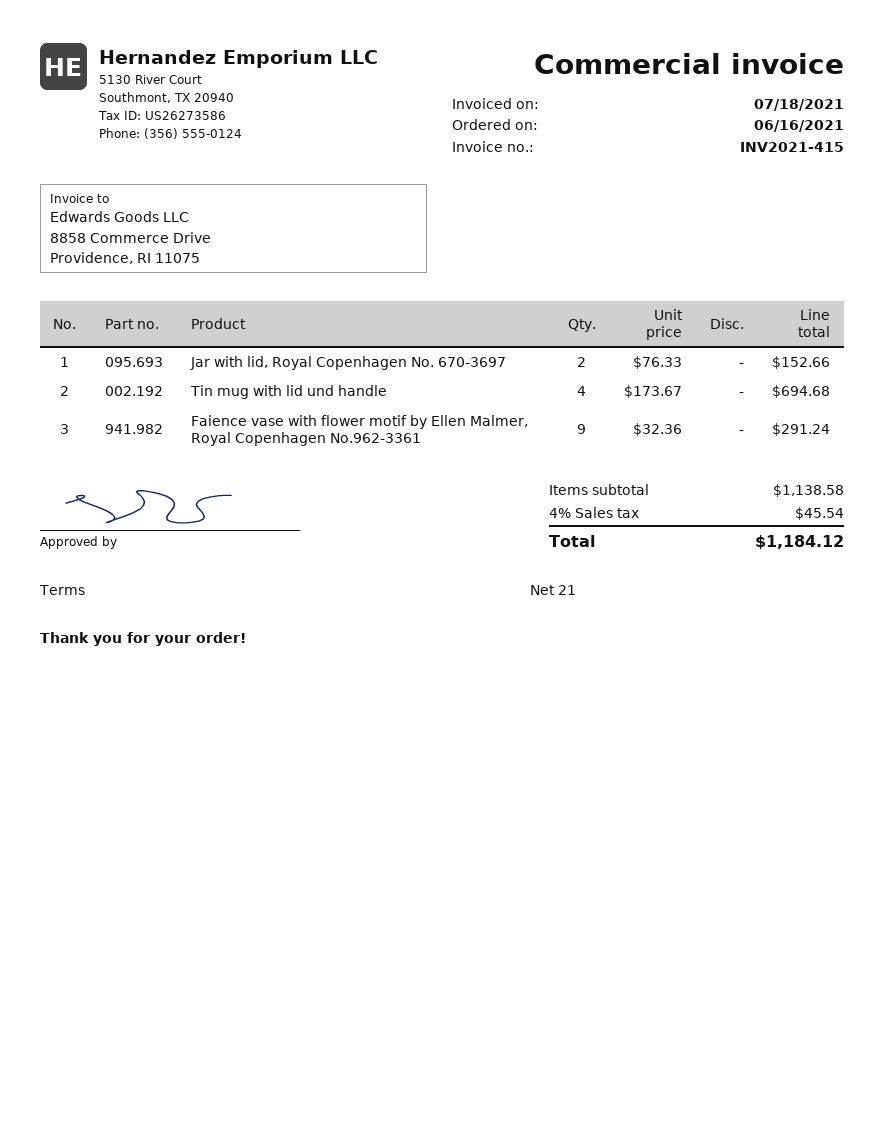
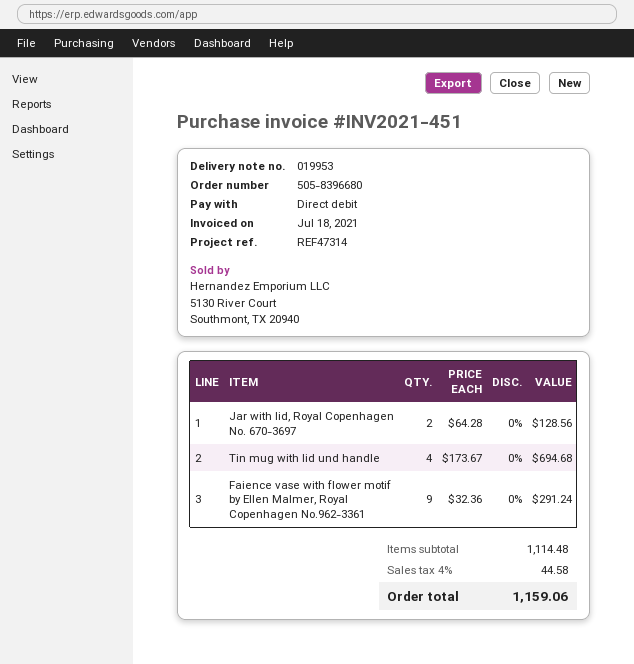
invoice number: INV2021-415 -> INV2021-451
Jar with lid, Royal Copenhagen No. 670-3697: 2 x 76.33 = 152.66 -> 2 x 64.28 = 128.56
subtotal: 1138.58 -> 1114.48
tax: 4% = 45.54 -> 4% = 44.58
total: 1184.12 -> 1159.06

